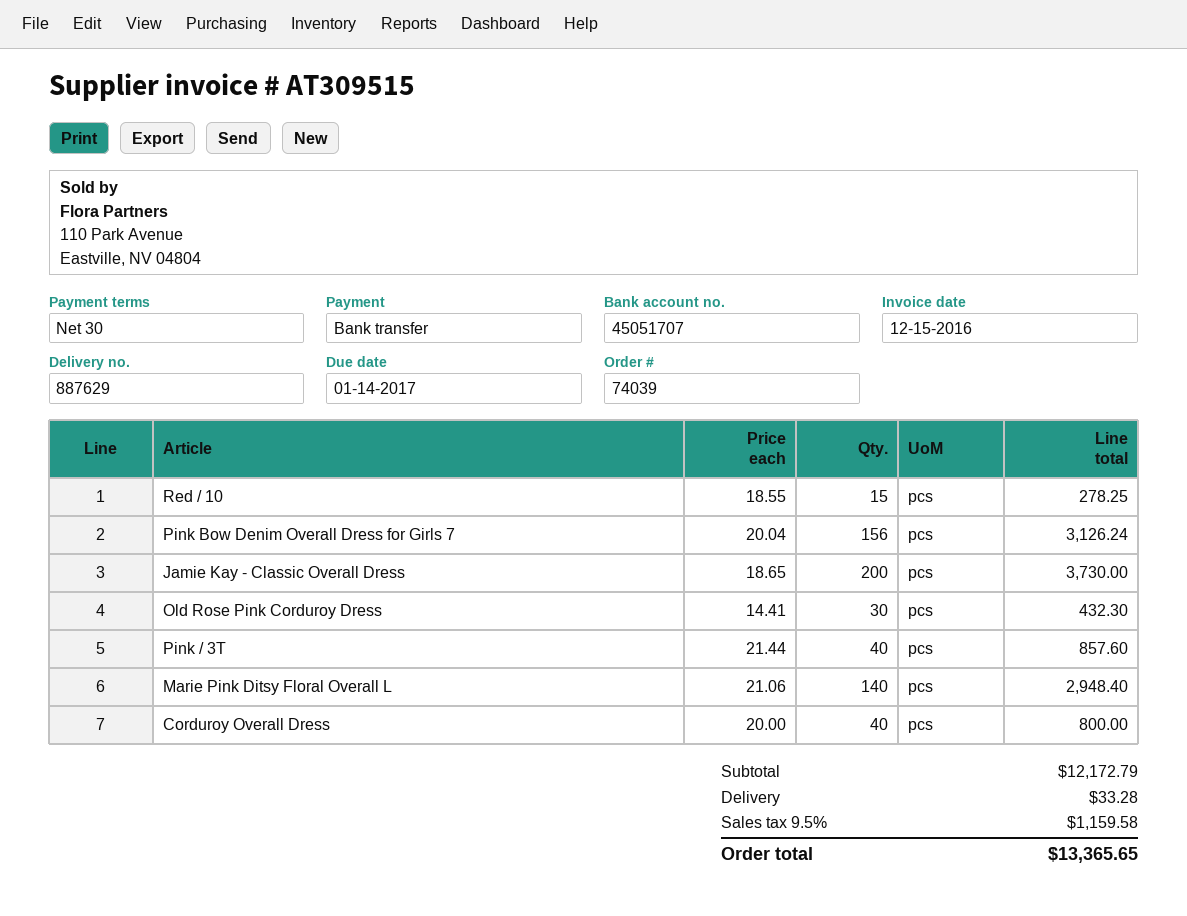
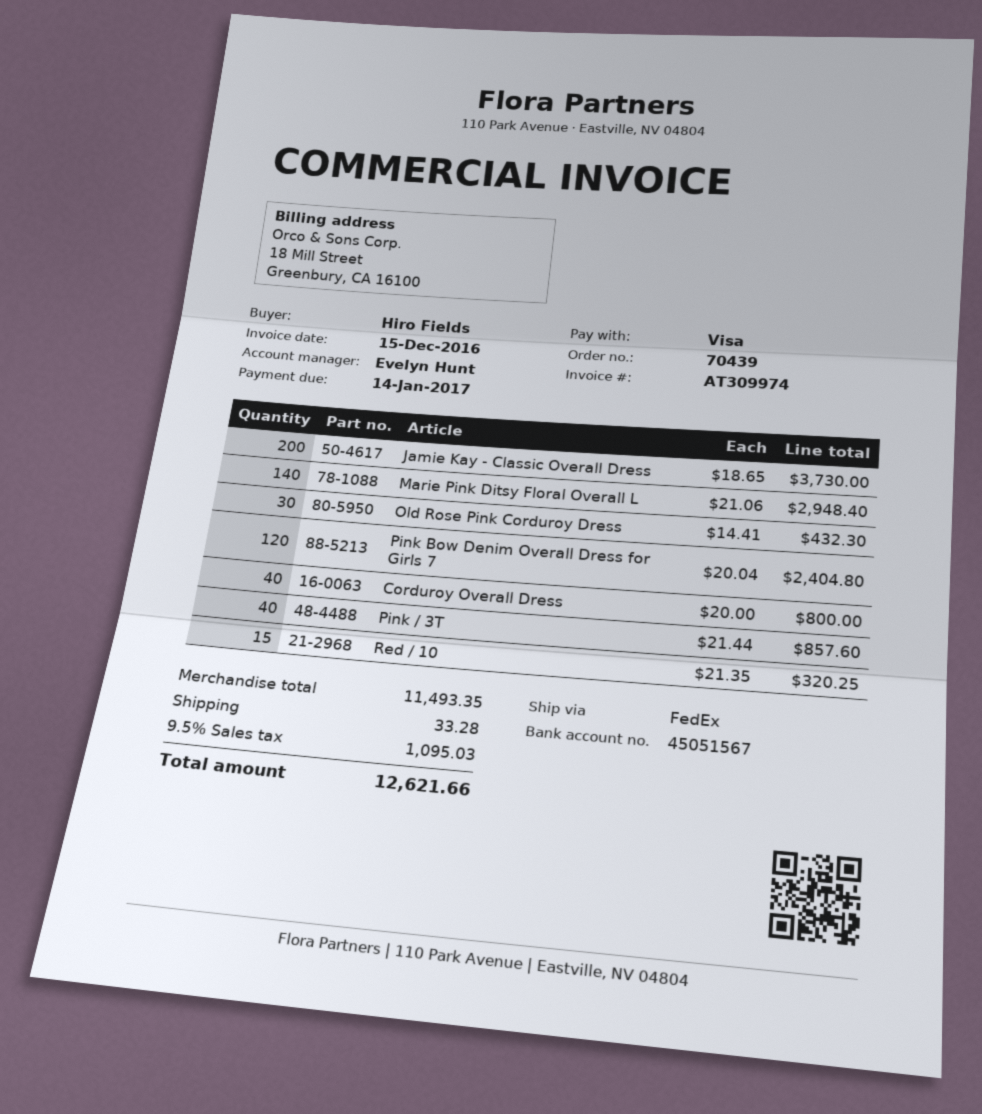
order number: 74039 -> 70439
invoice number: AT309515 -> AT309974
payment method: bank transfer -> Visa
bank account: 45051707 -> 45051567
Red / 10: 15 x 18.55 = 278.25 -> 15 x 21.35 = 320.25
Pink Bow Denim Overall Dress for Girls 7: 156 x 20.04 = 3126.24 -> 120 x 20.04 = 2404.80
subtotal: 12172.79 -> 11493.35
tax: 9.5% = 1159.58 -> 9.5% = 1095.03
total: 13365.65 -> 12621.66

